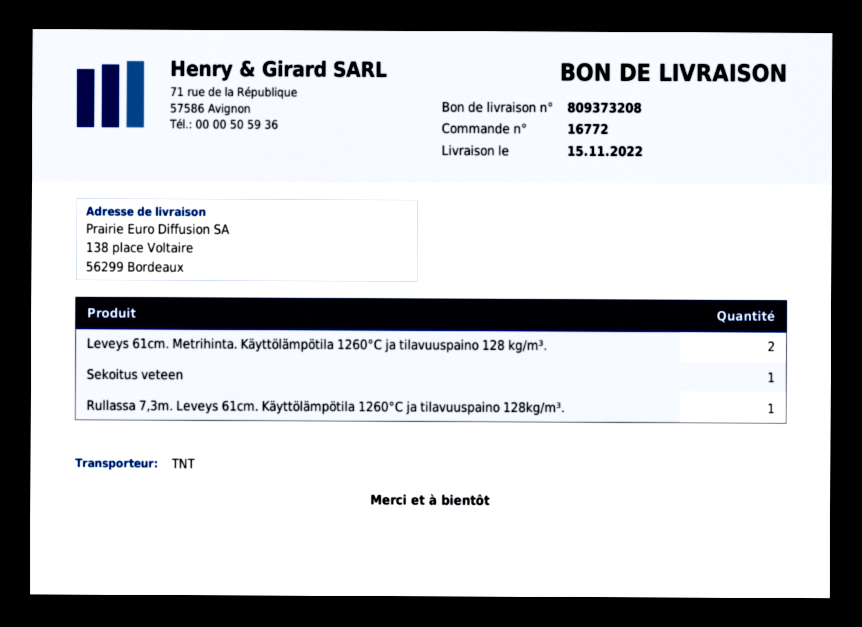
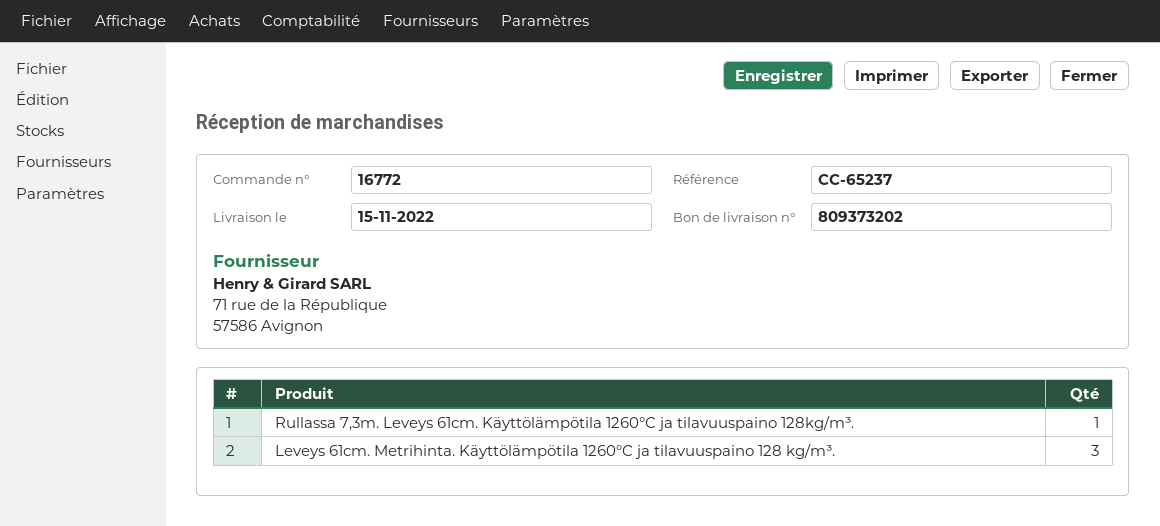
delivery note number: 809373208 -> 809373202
Leveys 61cm. Metrihinta. Käyttölämpötila 1260°C ja tilavuuspaino 128 kg/m³.: 2 -> 3
Sekoitus veteen: 1 -> none

